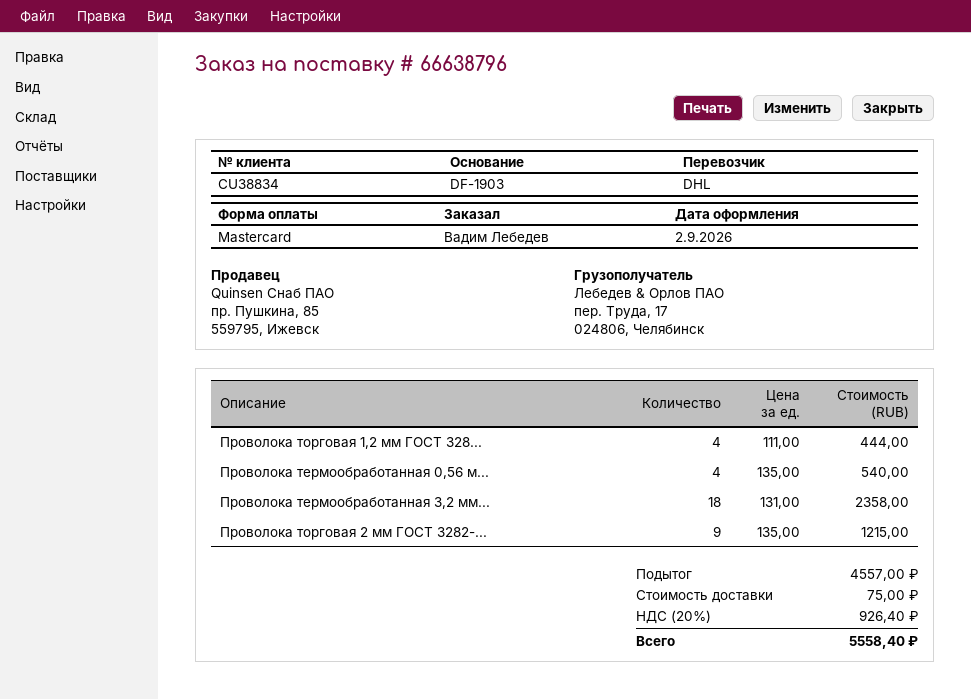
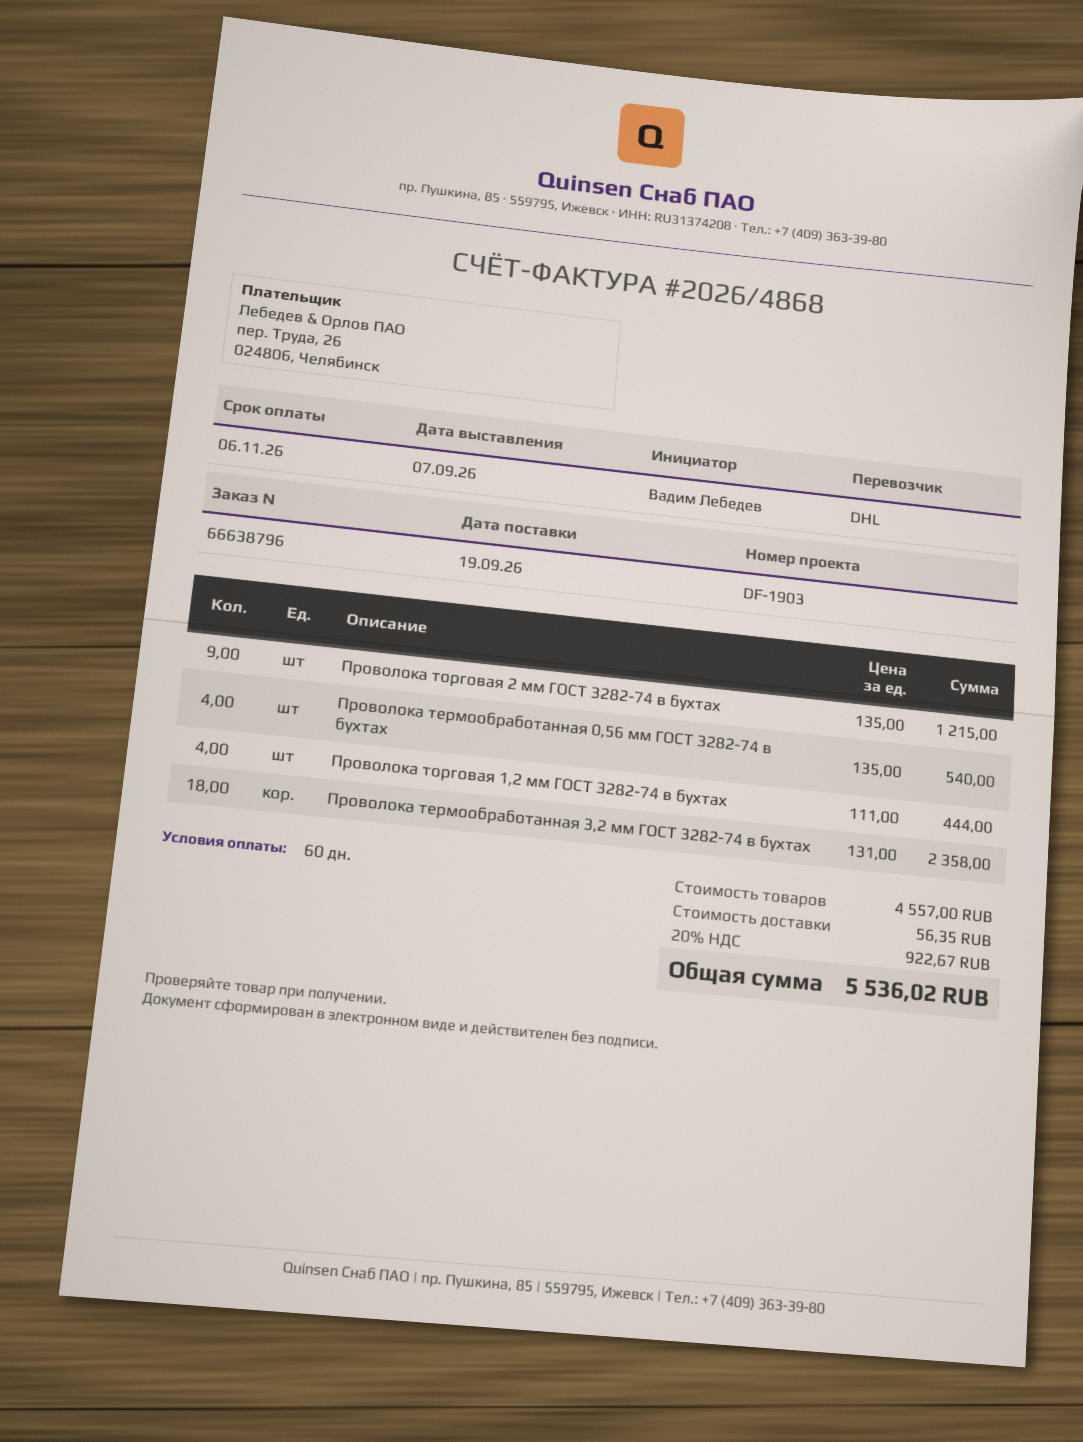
shipping: 75.00 -> 56.35
tax: 20% = 926.40 -> 20% = 922.67
total: 5558.40 -> 5536.02

